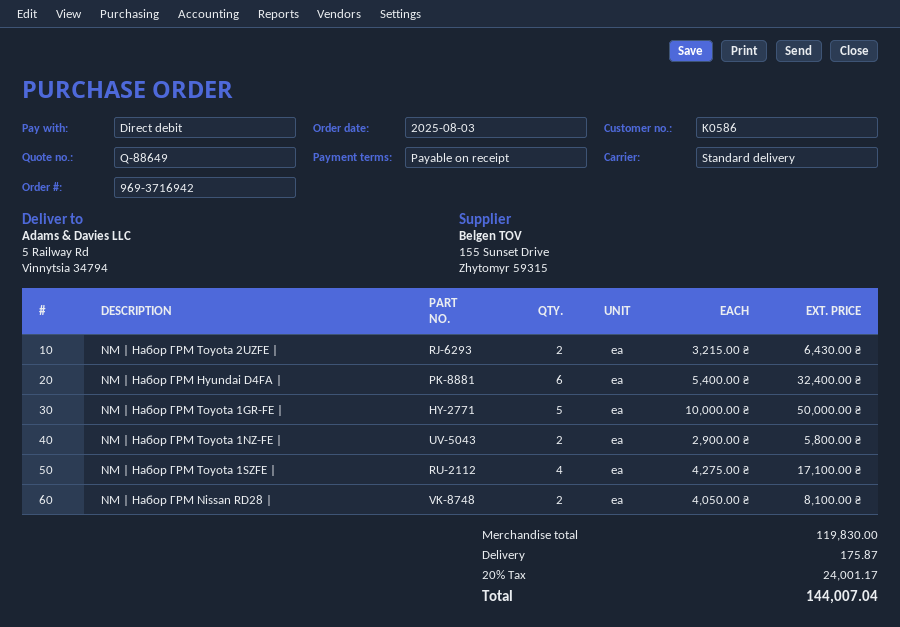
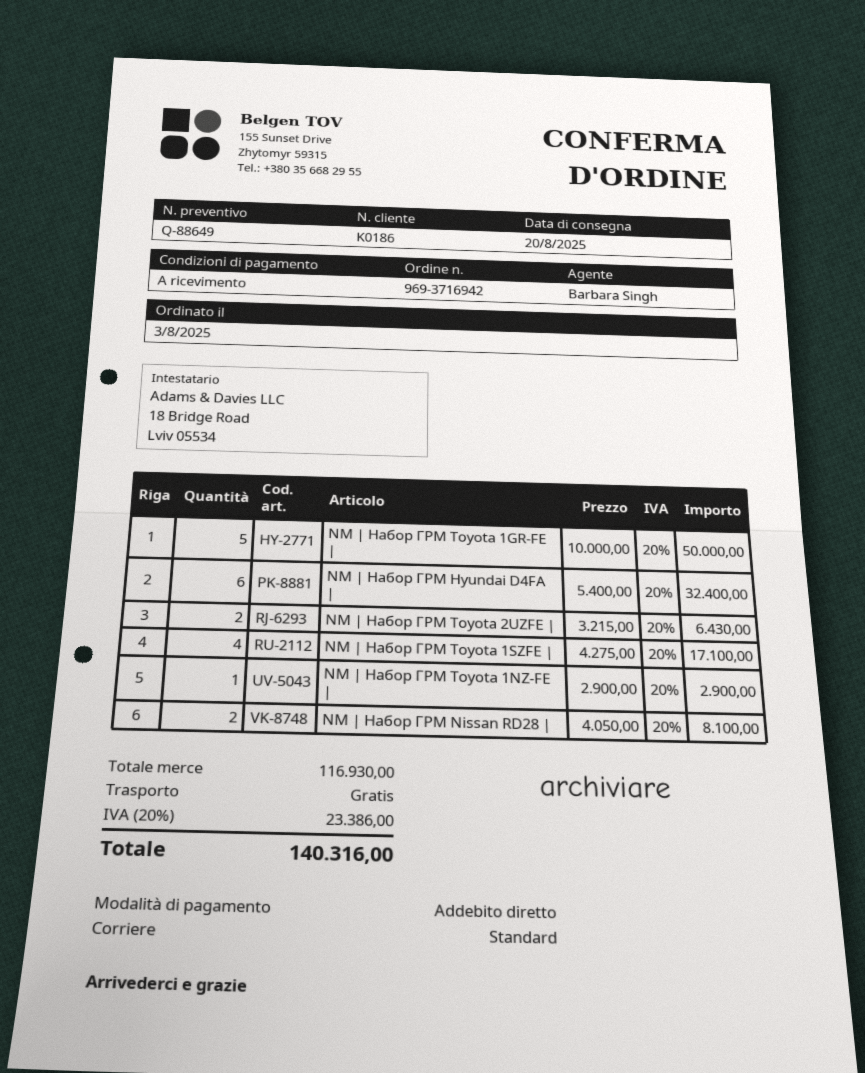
customer number: K0586 -> K0186
NM | Набор ГРМ Toyota 1NZ-FE |: 2 x 2900.00 = 5800.00 -> 1 x 2900.00 = 2900.00
subtotal: 119830.00 -> 116930.00
shipping: 175.87 -> 0.00
tax: 20% = 24001.17 -> 20% = 23386.00
total: 144007.04 -> 140316.00

